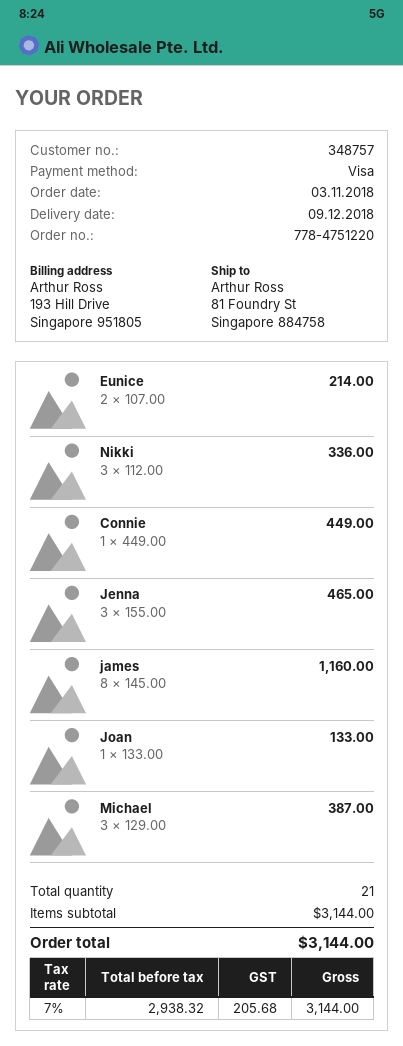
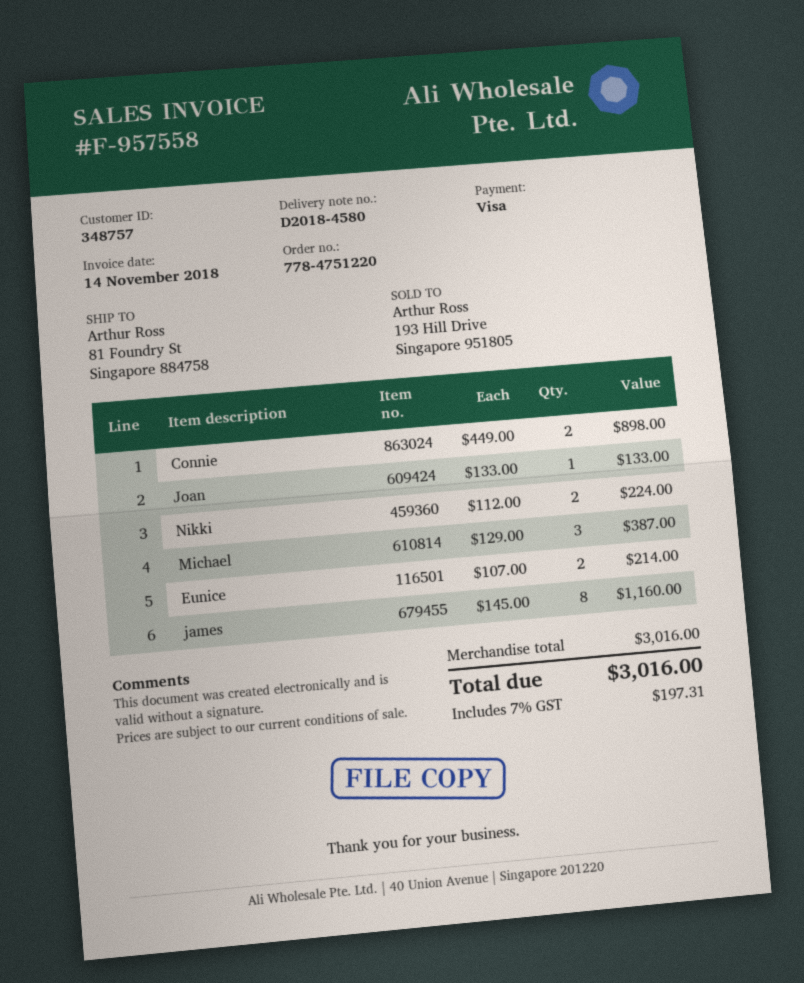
Nikki: 3 x 112.00 = 336.00 -> 2 x 112.00 = 224.00
Connie: 1 x 449.00 = 449.00 -> 2 x 449.00 = 898.00
Jenna: 3 x 155.00 = 465.00 -> none
subtotal: 3144.00 -> 3016.00
tax: 7% = 205.68 -> 7% = 197.31
total: 3144.00 -> 3016.00

